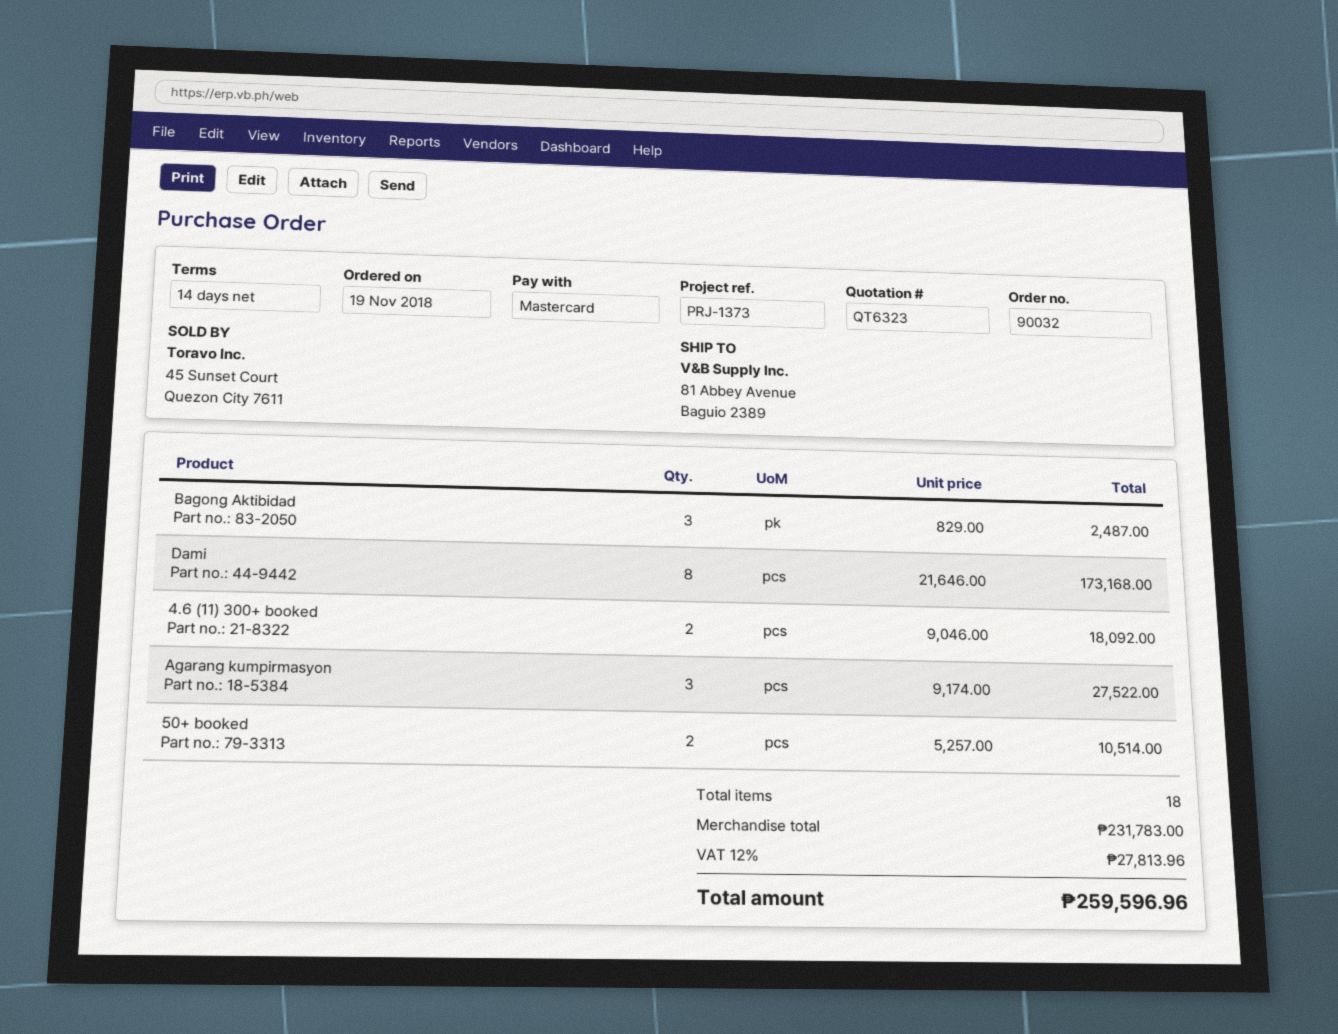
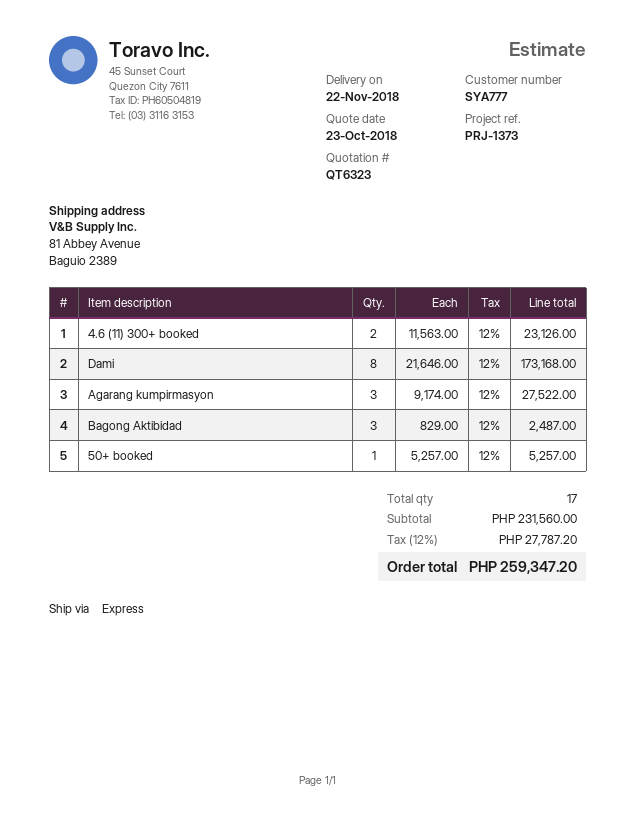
4.6 (11) 300+ booked: 2 x 9046.00 = 18092.00 -> 2 x 11563.00 = 23126.00
50+ booked: 2 x 5257.00 = 10514.00 -> 1 x 5257.00 = 5257.00
total quantity: 18 -> 17
subtotal: 231783.00 -> 231560.00
tax: 12% = 27813.96 -> 12% = 27787.20
total: 259596.96 -> 259347.20

